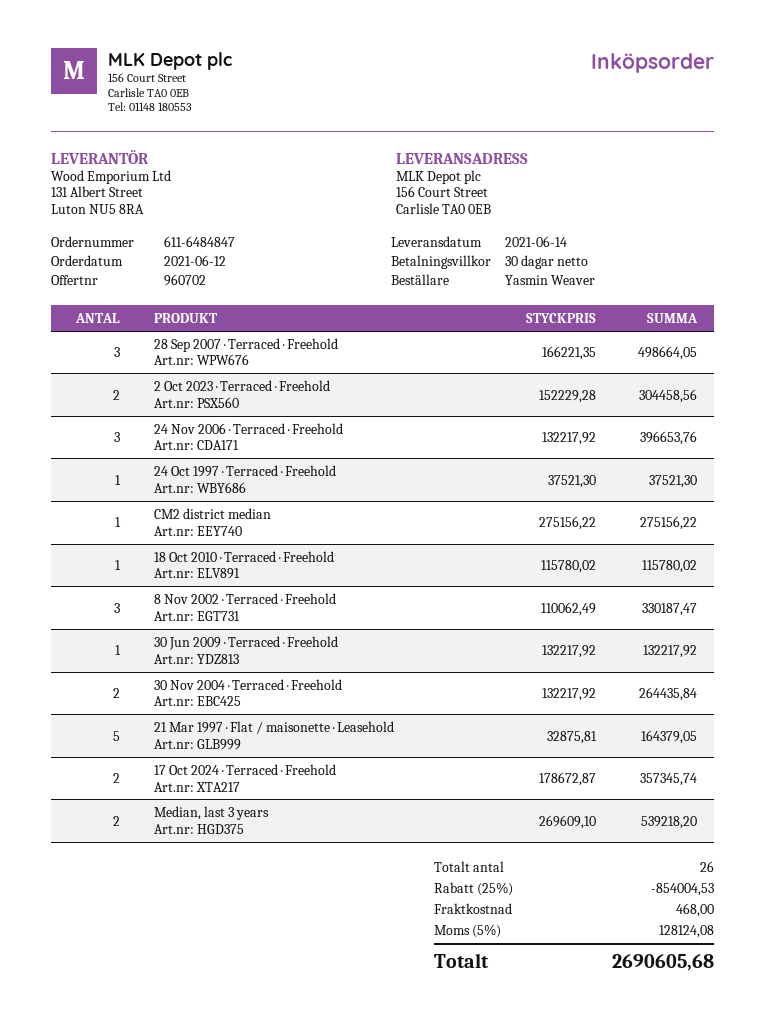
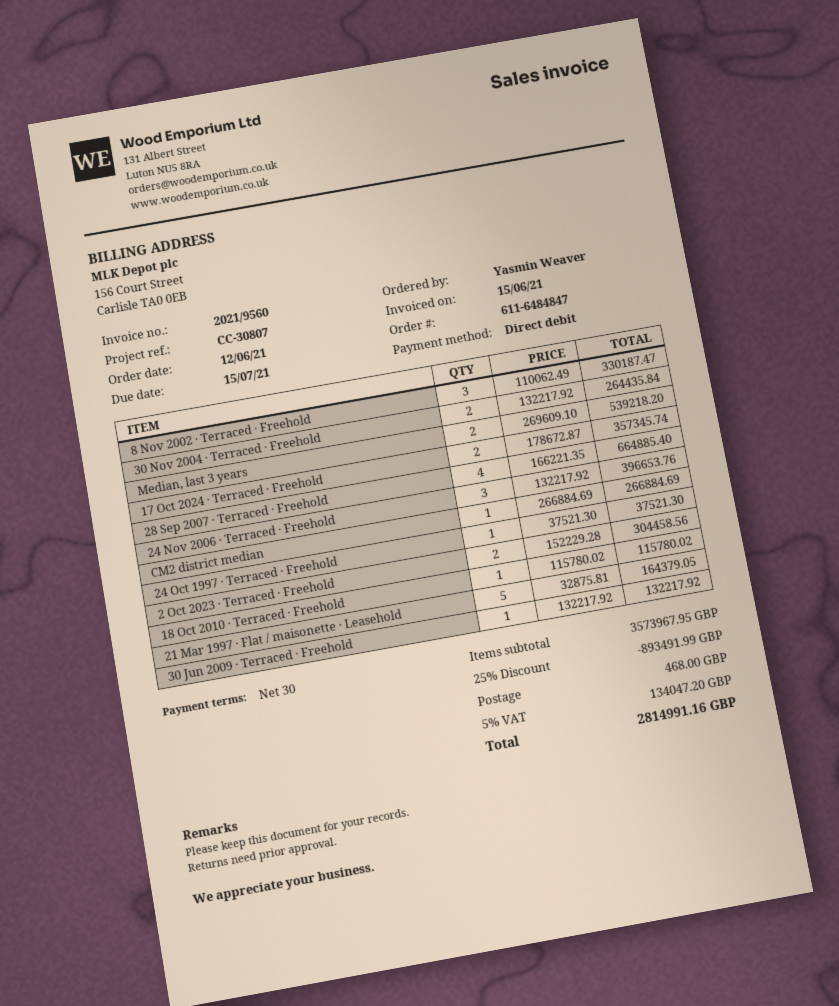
28 Sep 2007 · Terraced · Freehold: 3 x 166221.35 = 498664.05 -> 4 x 166221.35 = 664885.40
CM2 district median: 1 x 275156.22 = 275156.22 -> 1 x 266884.69 = 266884.69
discount: 25% = 854004.53 -> 25% = 893491.99
tax: 5% = 128124.08 -> 5% = 134047.20
total: 2690605.68 -> 2814991.16

